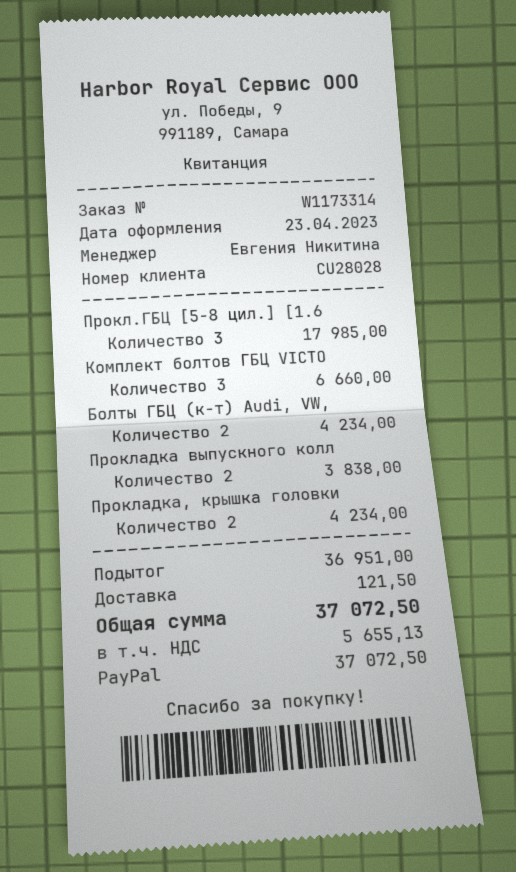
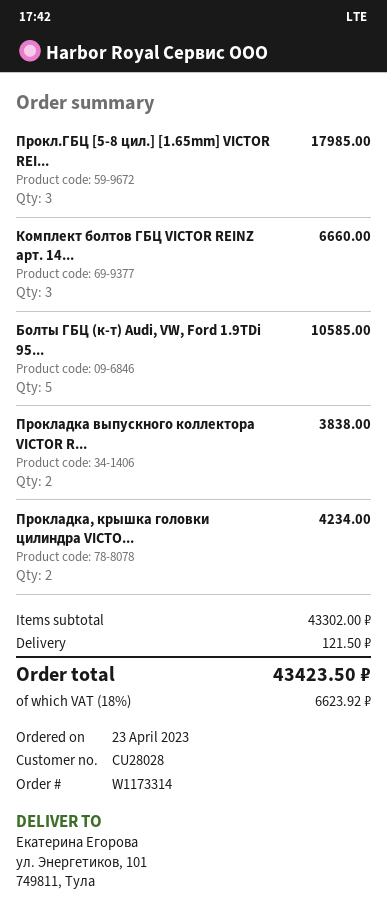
Болты ГБЦ (к-т) Audi, VW,: 2 for 4234.00 -> 5 for 10585.00
subtotal: 36951.00 -> 43302.00
tax: 5655.13 -> 6623.92
total: 37072.50 -> 43423.50

